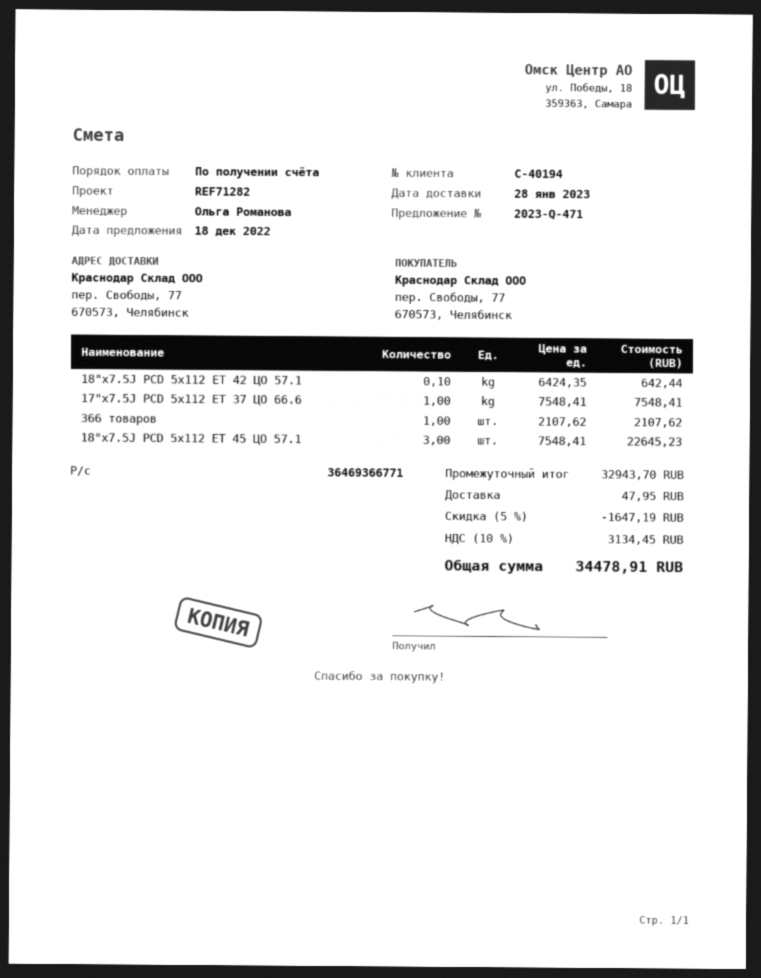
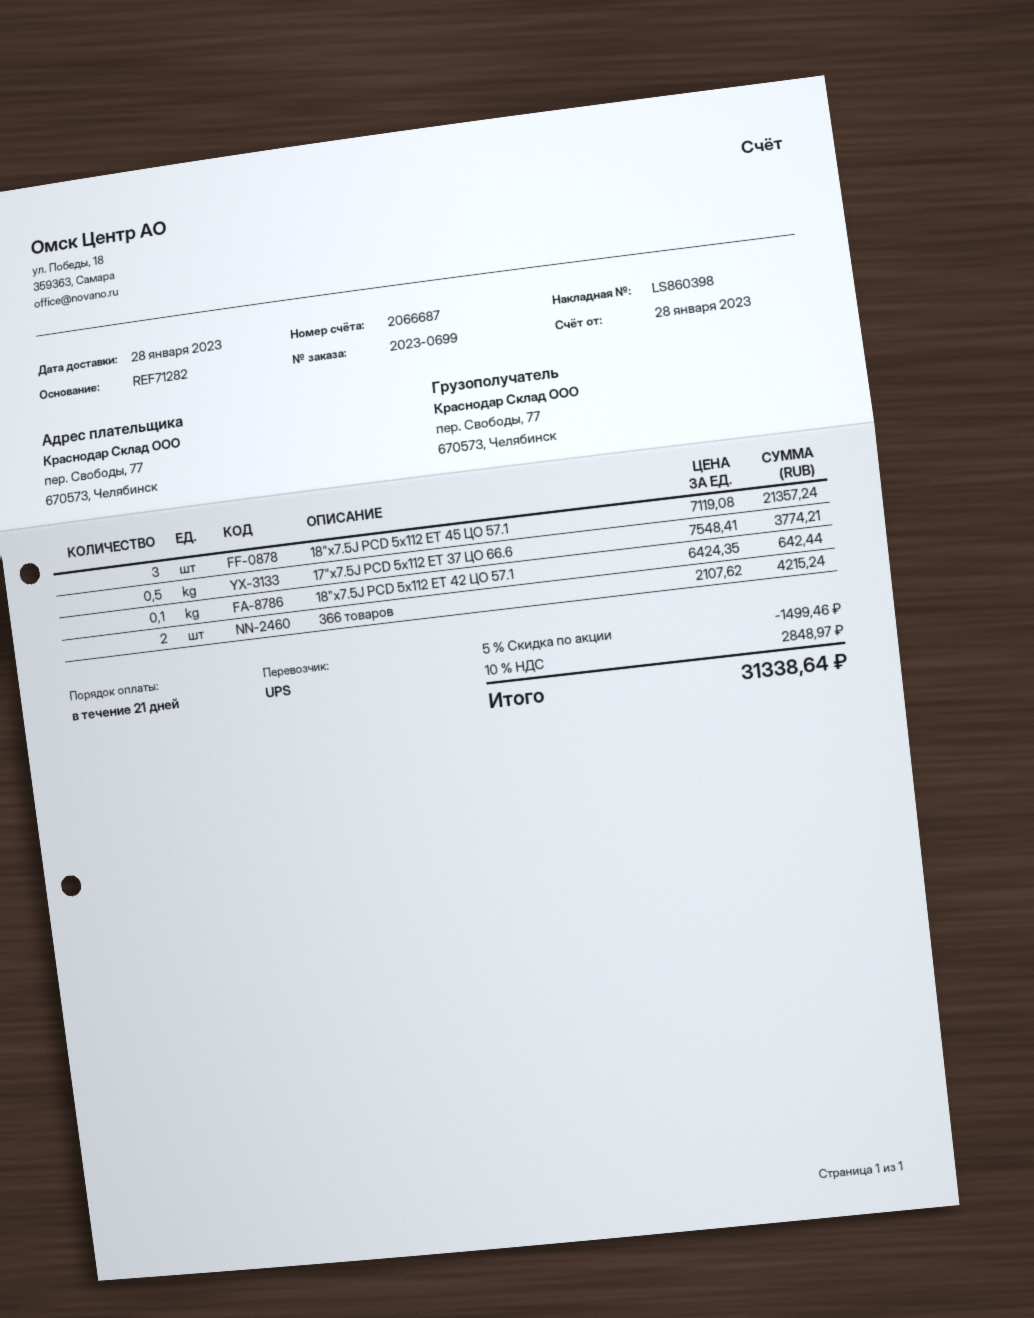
payment terms: on receipt -> 21 days
17"x7.5J PCD 5x112 ЕТ 37 ЦО 66.6: 1 x 7548.41 = 7548.41 -> 0.5 x 7548.41 = 3774.21
366 товаров: 1 x 2107.62 = 2107.62 -> 2 x 2107.62 = 4215.24
18"x7.5J PCD 5x112 ЕТ 45 ЦО 57.1: 3 x 7548.41 = 22645.23 -> 3 x 7119.08 = 21357.24
discount: 5% = 1647.19 -> 5% = 1499.46
shipping: 47.95 -> none
tax: 10% = 3134.45 -> 10% = 2848.97
total: 34478.91 -> 31338.64

